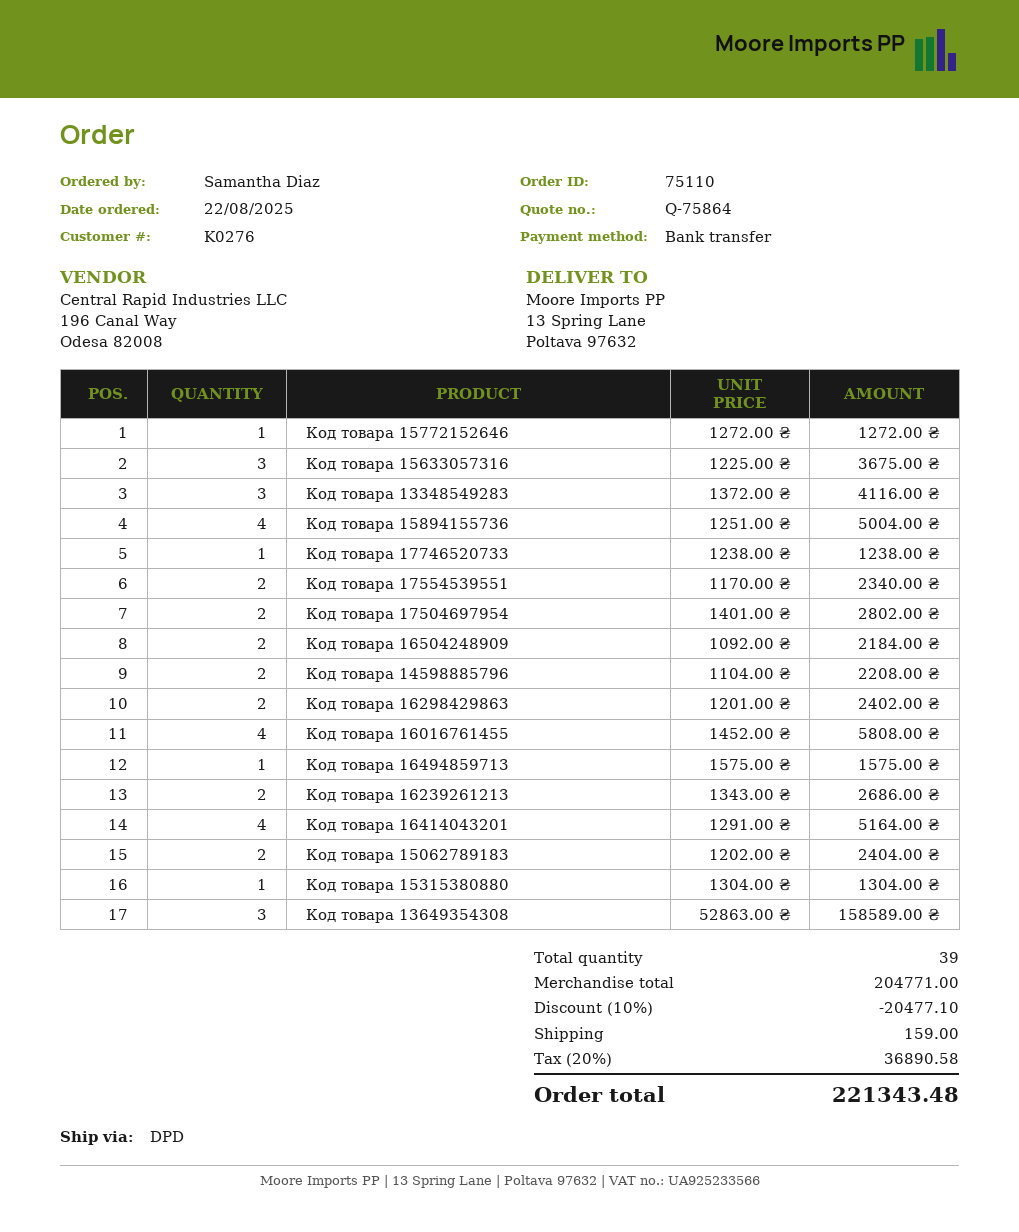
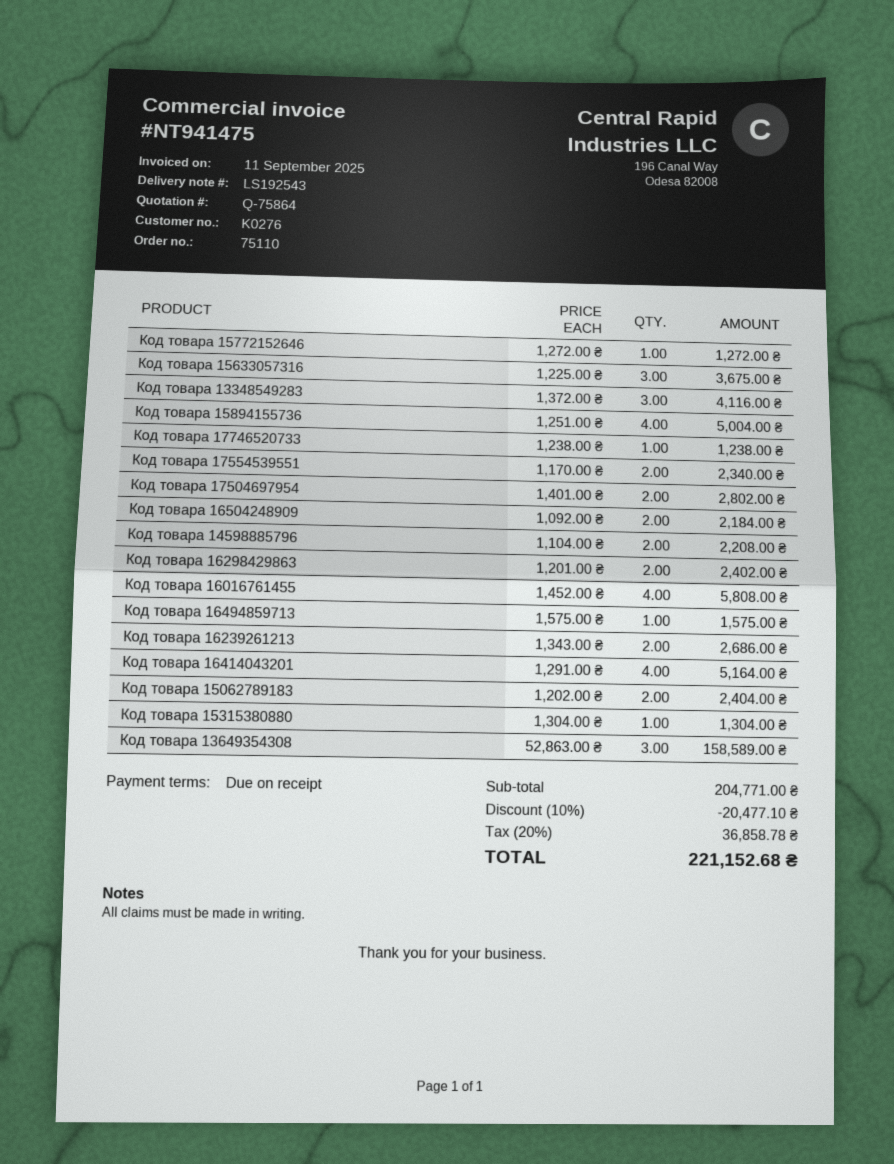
shipping: 159.00 -> none
tax: 20% = 36890.58 -> 20% = 36858.78
total: 221343.48 -> 221152.68

